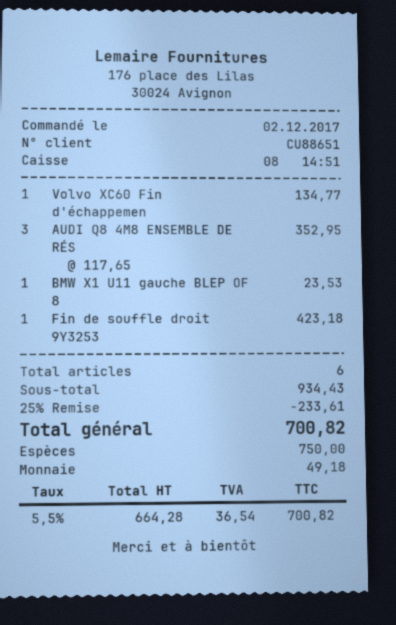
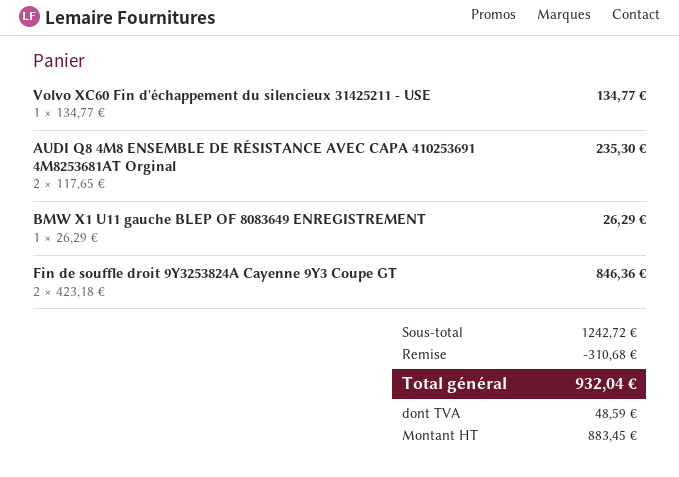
AUDI Q8 4M8 ENSEMBLE DE RÉS: 3 x 117.65 = 352.95 -> 2 x 117.65 = 235.30
BMW X1 U11 gauche BLEP OF 8: 1 x 23.53 = 23.53 -> 1 x 26.29 = 26.29
Fin de souffle droit 9Y3253: 1 x 423.18 = 423.18 -> 2 x 423.18 = 846.36
subtotal: 934.43 -> 1242.72
discount: 233.61 -> 310.68
net: 664.28 -> 883.45
tax: 36.54 -> 48.59
total: 700.82 -> 932.04

